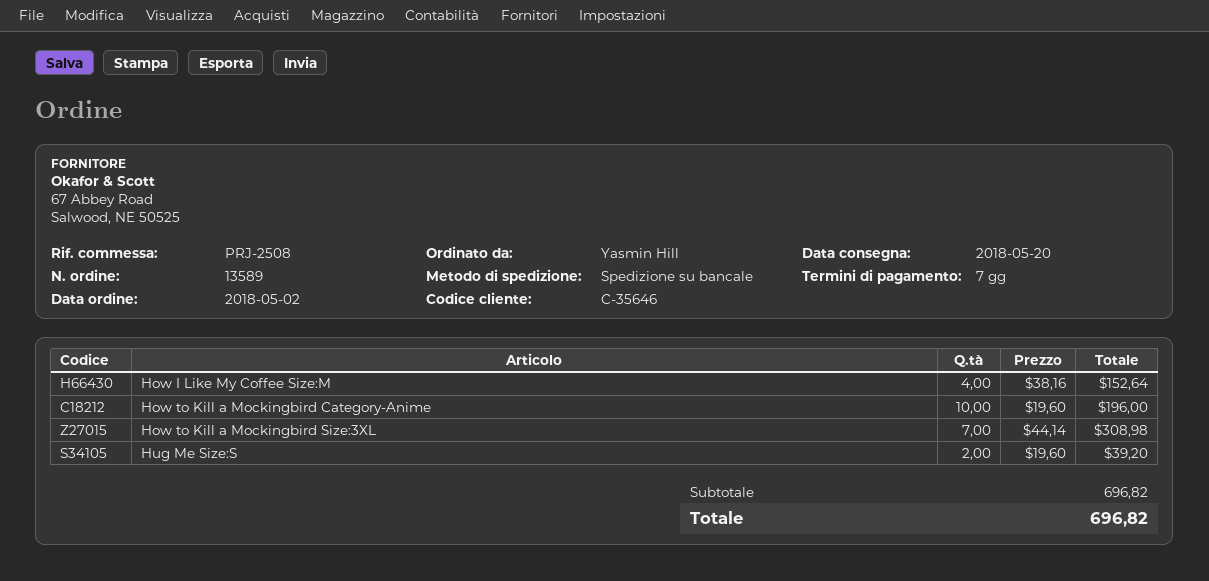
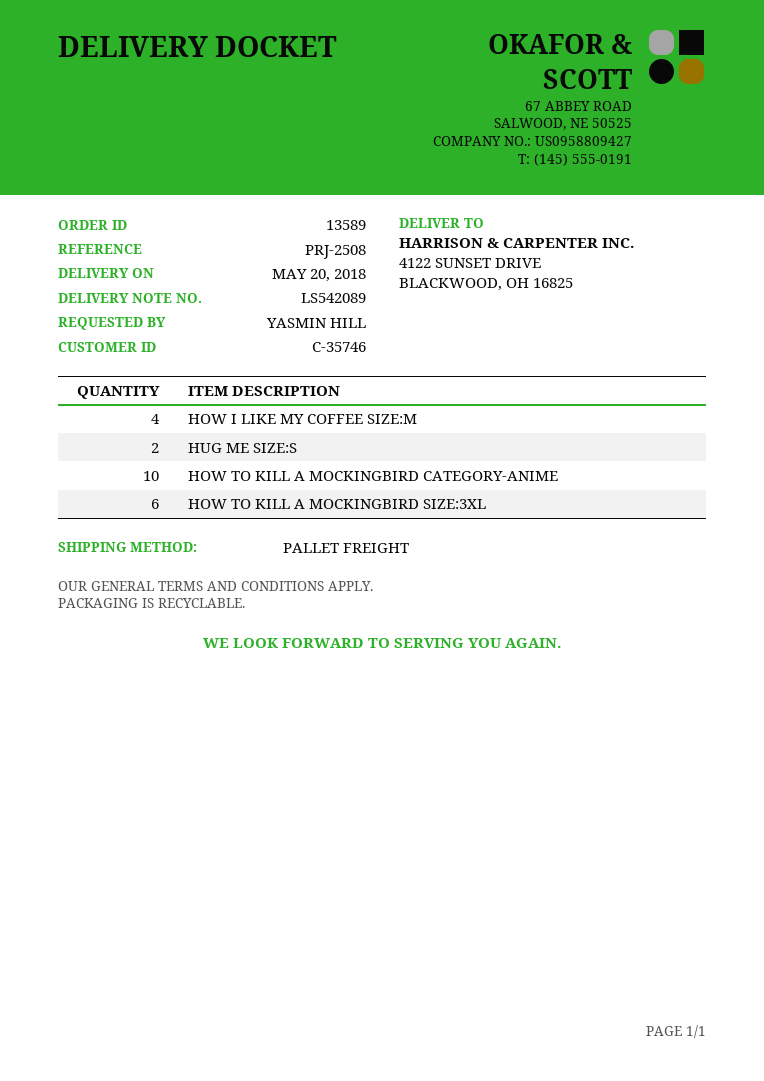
customer number: C-35646 -> C-35746
How to Kill a Mockingbird Size:3XL: 7 -> 6

